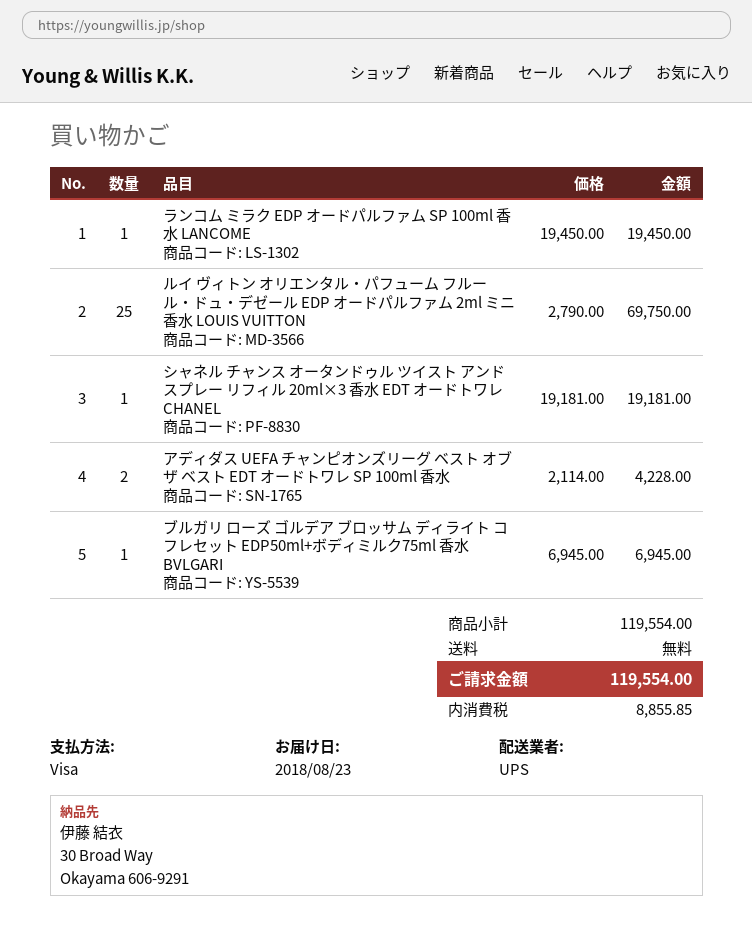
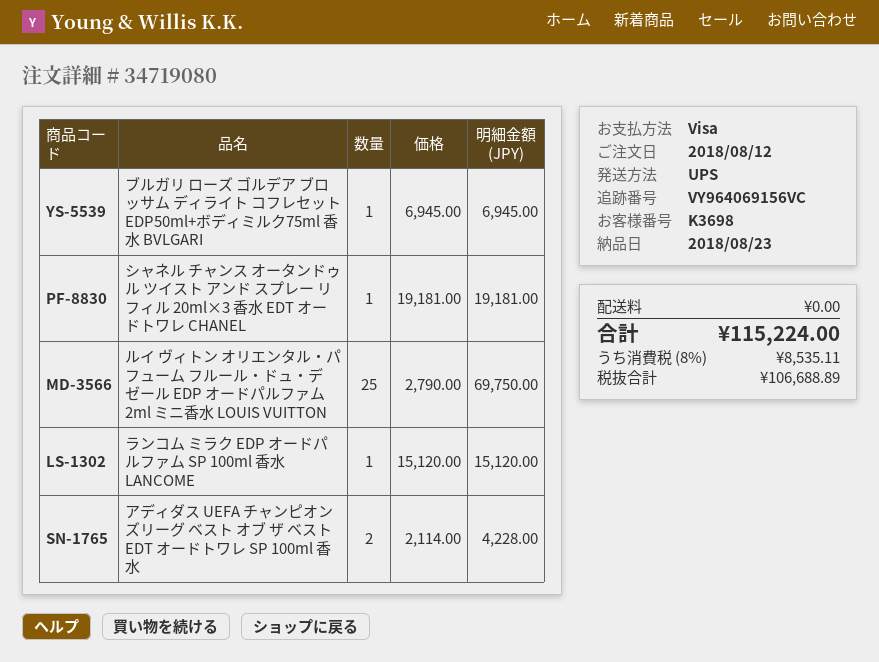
ランコム ミラク EDP オードパルファム SP 100ml 香水 LANCOME: 1 x 19450.00 = 19450.00 -> 1 x 15120.00 = 15120.00
tax: 8855.85 -> 8535.11
total: 119554.00 -> 115224.00

